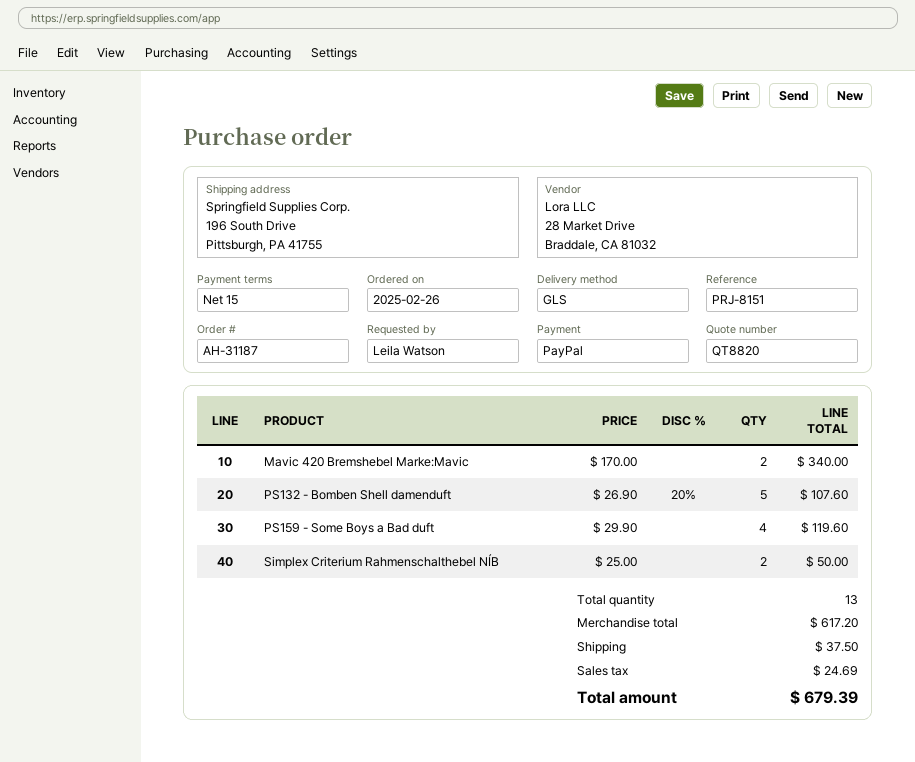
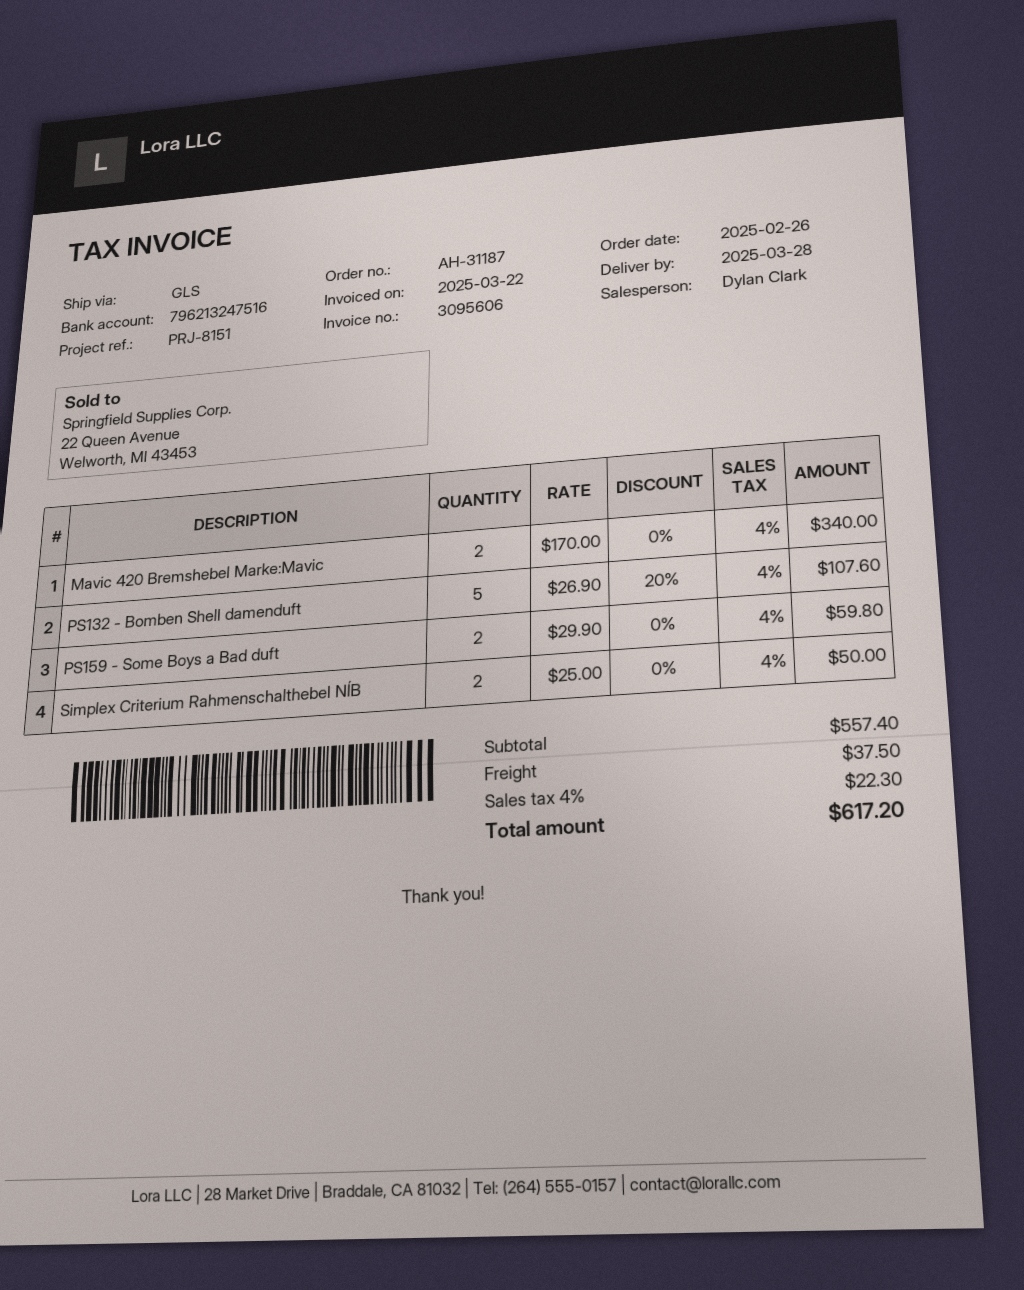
PS159 - Some Boys a Bad duft: 4 x 29.90 = 119.60 -> 2 x 29.90 = 59.80
subtotal: 617.20 -> 557.40
tax: 24.69 -> 22.30
total: 679.39 -> 617.20

